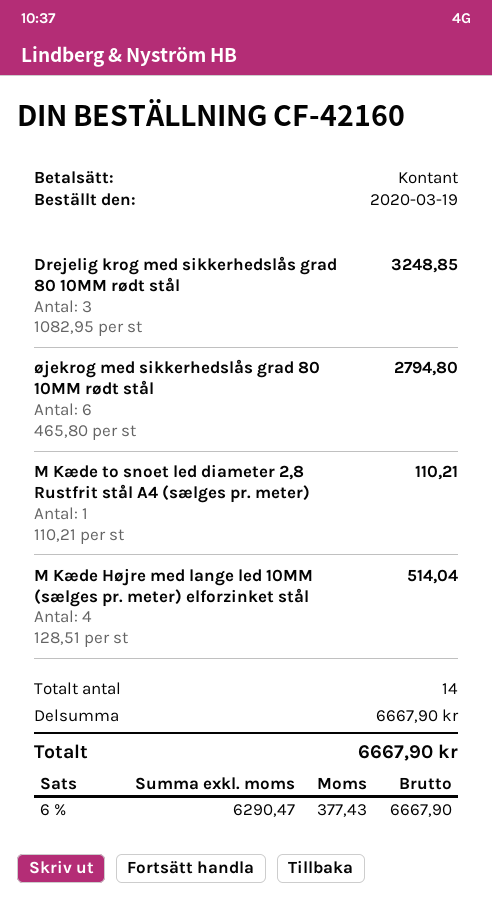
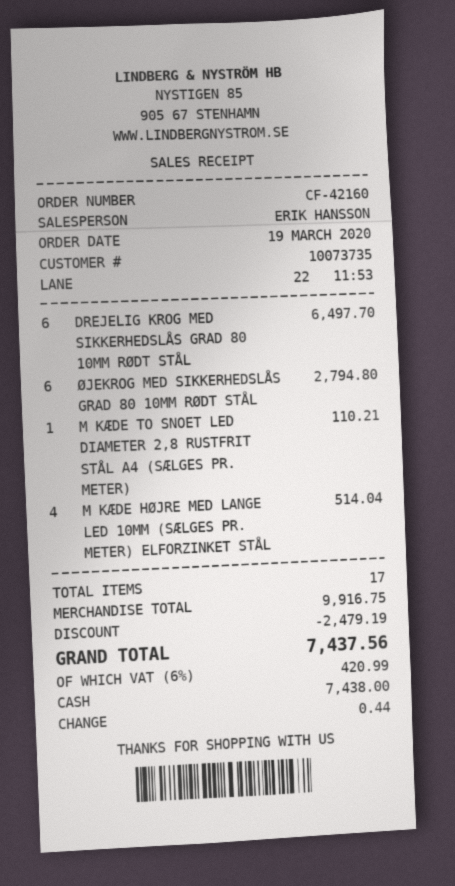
Drejelig krog med sikkerhedslås grad 80 10MM rødt stål: 3 for 3248.85 -> 6 for 6497.70
total quantity: 14 -> 17
subtotal: 6667.90 -> 9916.75
discount: none -> 2479.19
tax: 6% = 377.43 -> 6% = 420.99
total: 6667.90 -> 7437.56

